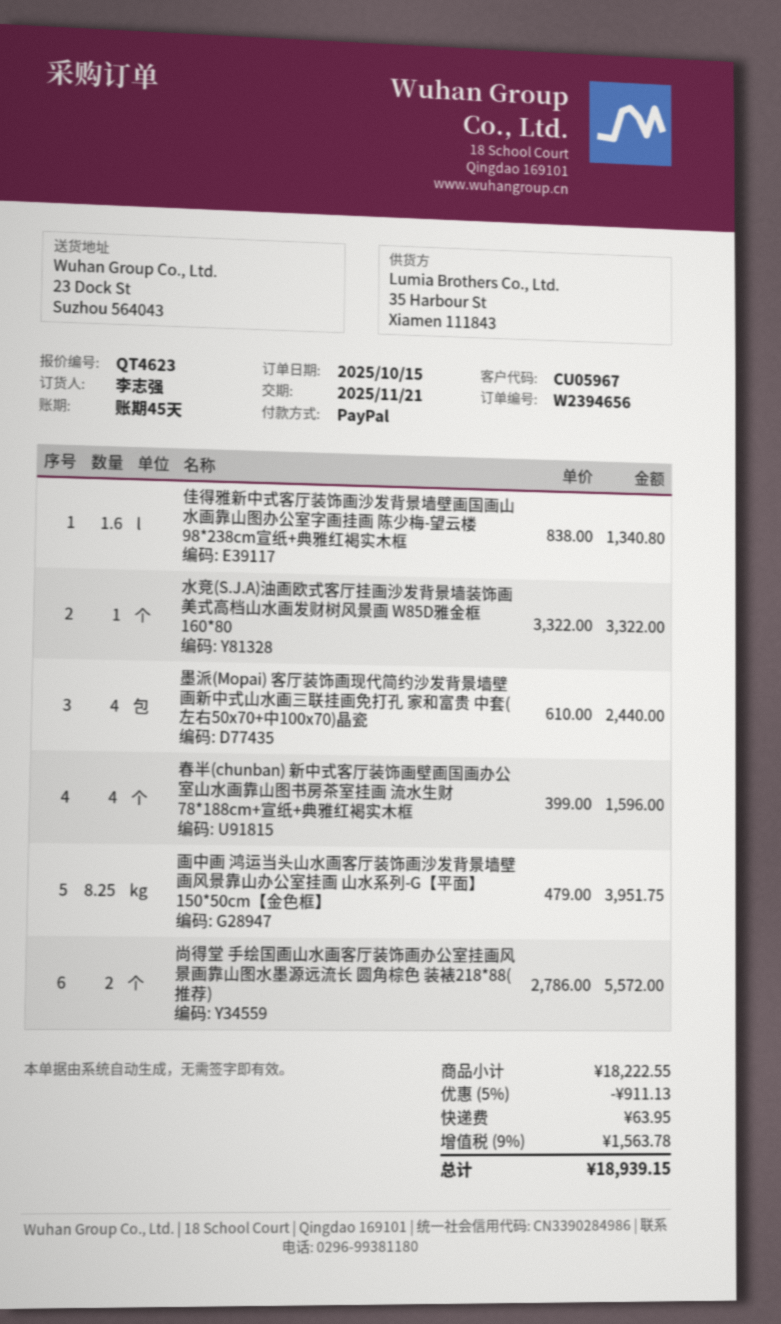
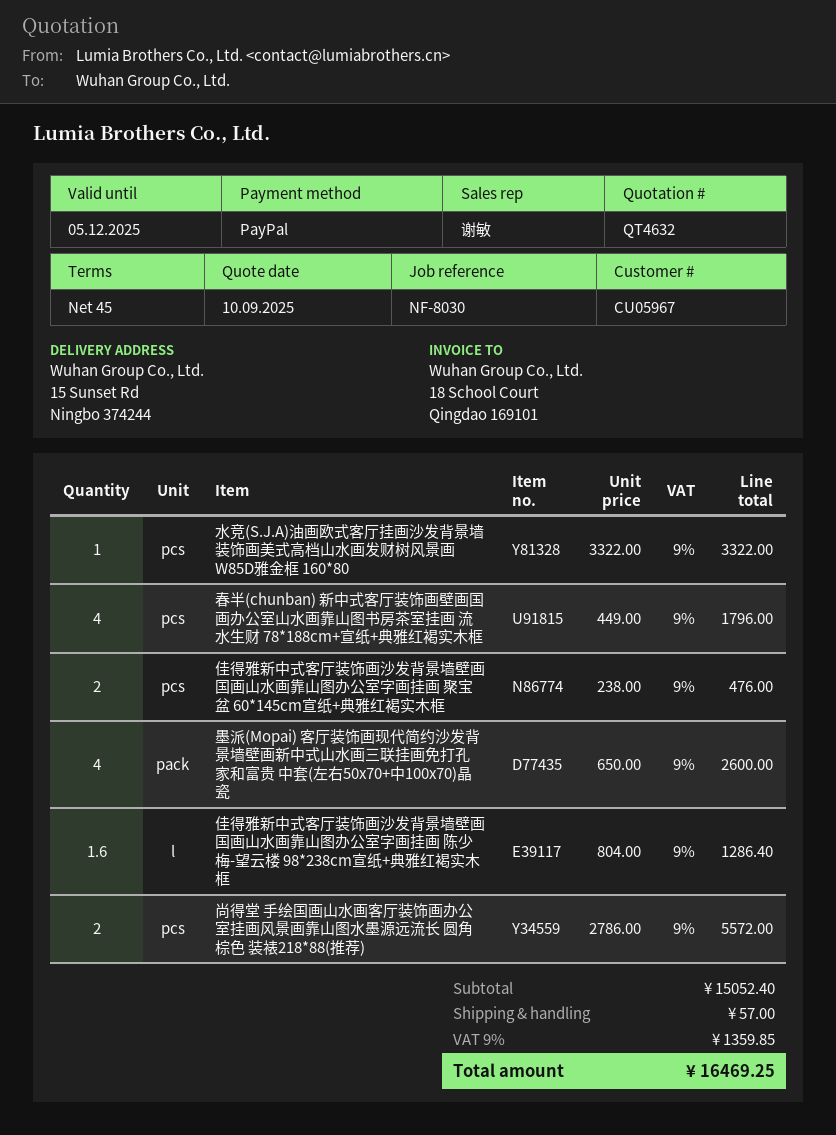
quote number: QT4623 -> QT4632
ship to: 23 Dock St, Suzhou 564043 -> 15 Sunset Rd, Ningbo 374244
佳得雅新中式客厅装饰画沙发背景墙壁画国画山水画靠山图办公室字画挂画 陈少梅-望云楼 98*238cm宣纸+典雅红褐实木框: 1.6 x 838.00 = 1340.80 -> 1.6 x 804.00 = 1286.40
墨派(Mopai) 客厅装饰画现代简约沙发背景墙壁画新中式山水画三联挂画免打孔 家和富贵 中套(左右50x70+中100x70)晶瓷: 4 x 610.00 = 2440.00 -> 4 x 650.00 = 2600.00
春半(chunban) 新中式客厅装饰画壁画国画办公室山水画靠山图书房茶室挂画 流水生财 78*188cm+宣纸+典雅红褐实木框: 4 x 399.00 = 1596.00 -> 4 x 449.00 = 1796.00
画中画 鸿运当头山水画客厅装饰画沙发背景墙壁画风景靠山办公室挂画 山水系列-G【平面】 150*50cm【金色框】: 8.25 x 479.00 = 3951.75 -> none
佳得雅新中式客厅装饰画沙发背景墙壁画国画山水画靠山图办公室字画挂画 聚宝盆 60*145cm宣纸+典雅红褐实木框: none -> 2 x 238.00 = 476.00
subtotal: 18222.55 -> 15052.40
discount: 5% = 911.13 -> none
shipping: 63.95 -> 57.00
tax: 9% = 1563.78 -> 9% = 1359.85
total: 18939.15 -> 16469.25

